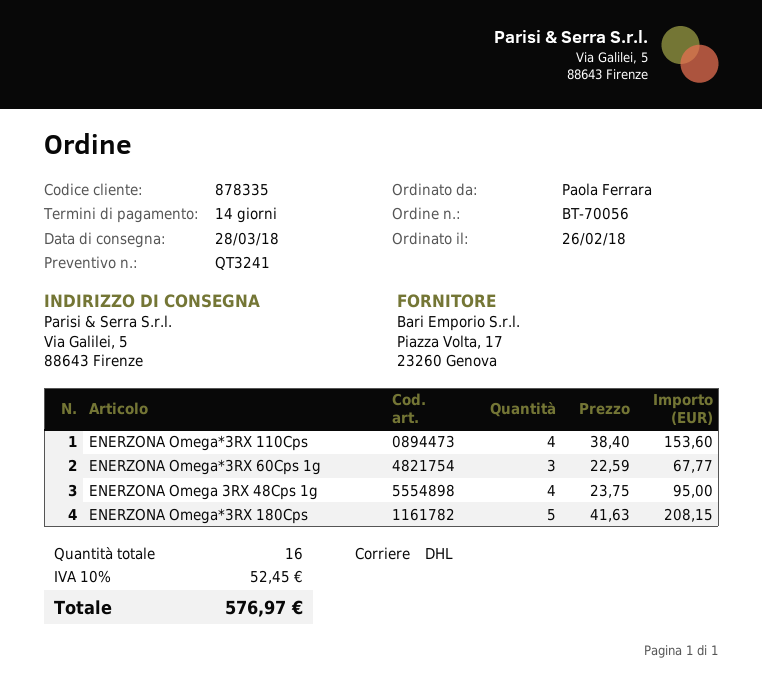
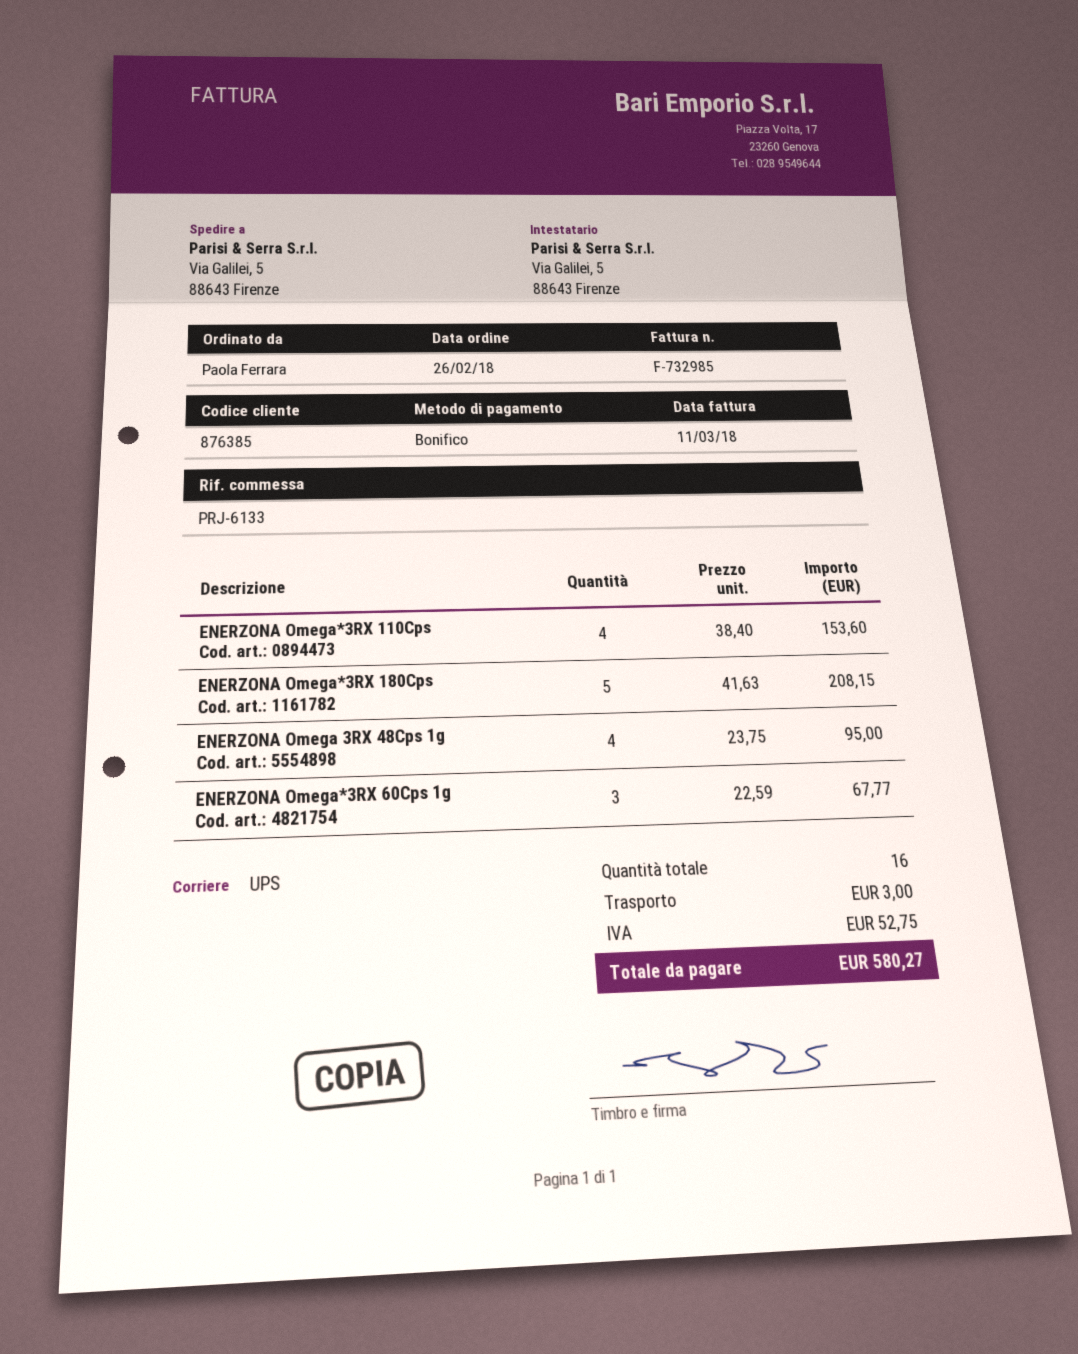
customer number: 878335 -> 876385
shipping method: DHL -> UPS
shipping: none -> 3.00
tax: 52.45 -> 52.75
total: 576.97 -> 580.27

